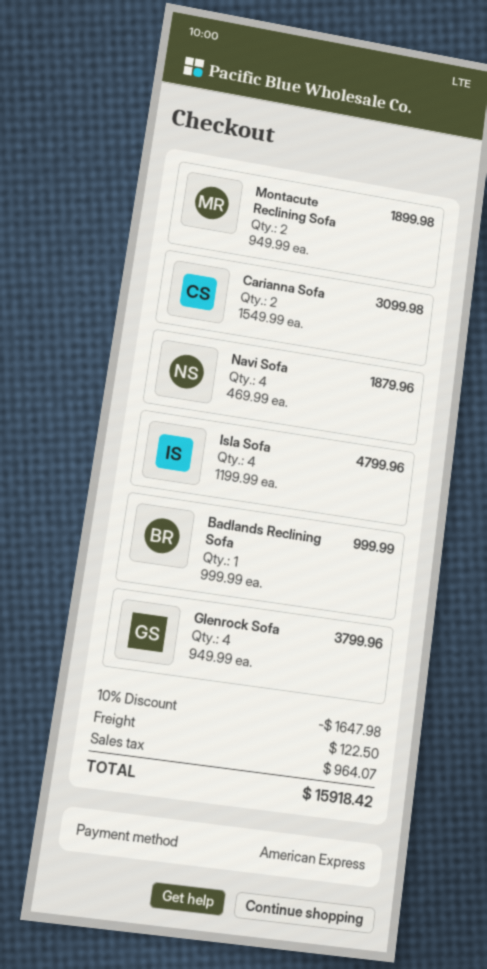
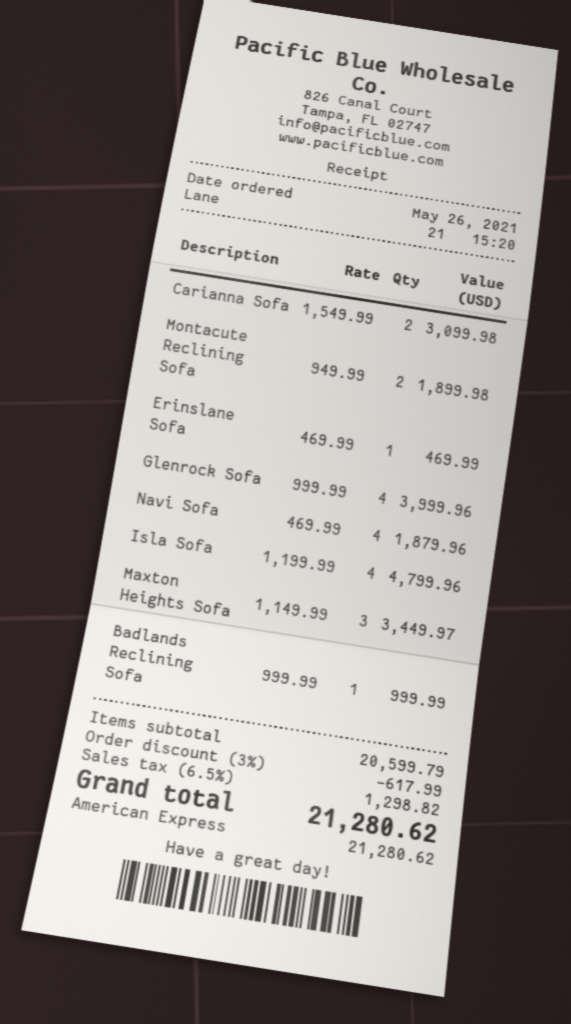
Glenrock Sofa: 4 x 949.99 = 3799.96 -> 4 x 999.99 = 3999.96
Erinslane Sofa: none -> 1 x 469.99 = 469.99
Maxton Heights Sofa: none -> 3 x 1149.99 = 3449.97
discount: 10% = 1647.98 -> 3% = 617.99
shipping: 122.50 -> none
tax: 964.07 -> 1298.82
total: 15918.42 -> 21280.62

